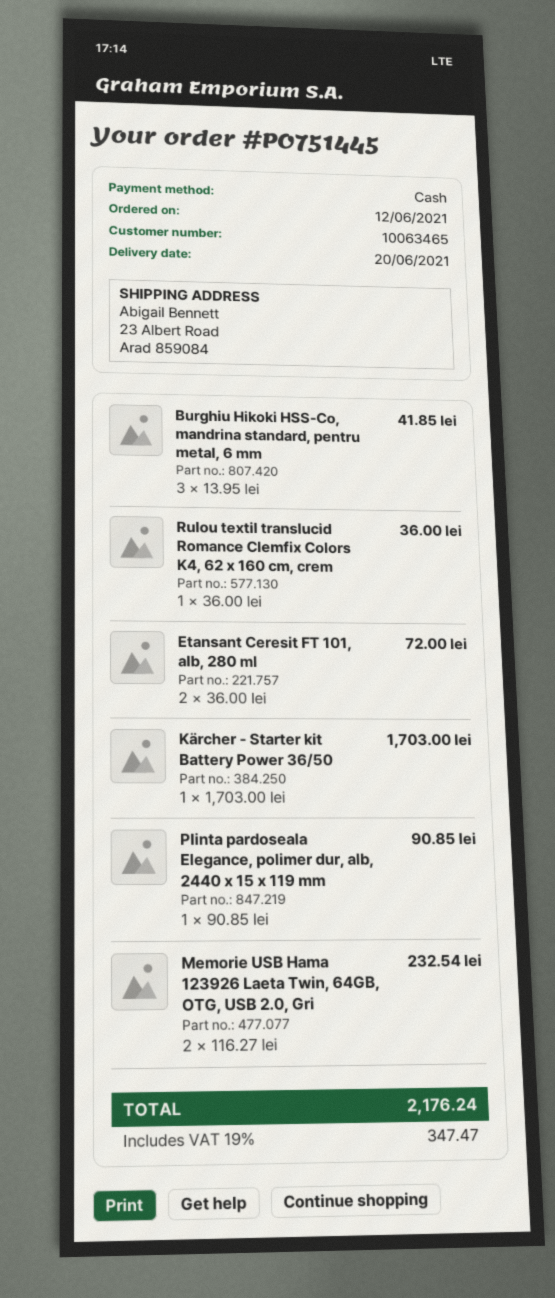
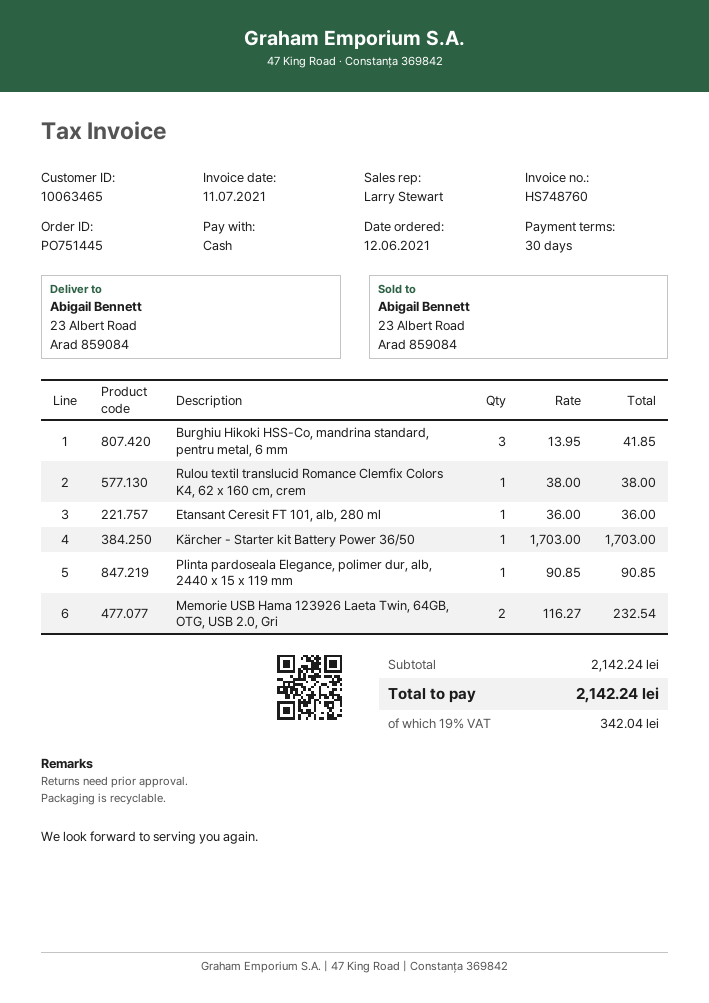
Rulou textil translucid Romance Clemfix Colors K4, 62 x 160 cm, crem: 1 x 36.00 = 36.00 -> 1 x 38.00 = 38.00
Etansant Ceresit FT 101, alb, 280 ml: 2 x 36.00 = 72.00 -> 1 x 36.00 = 36.00
tax: 19% = 347.47 -> 19% = 342.04
total: 2176.24 -> 2142.24

